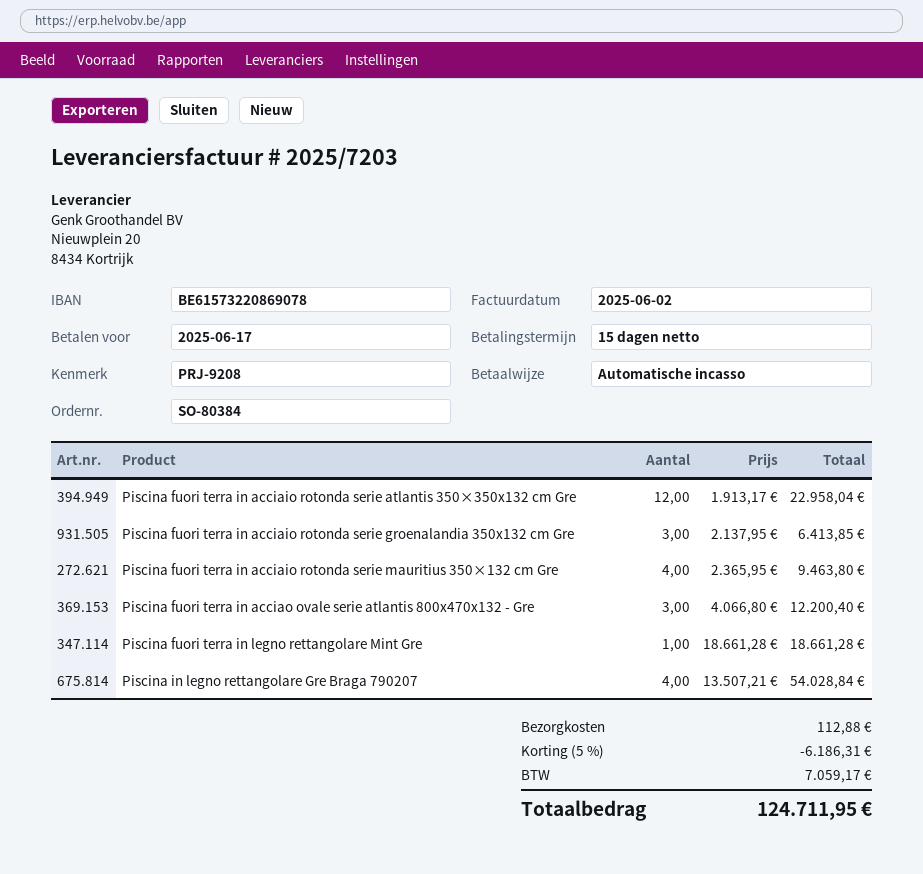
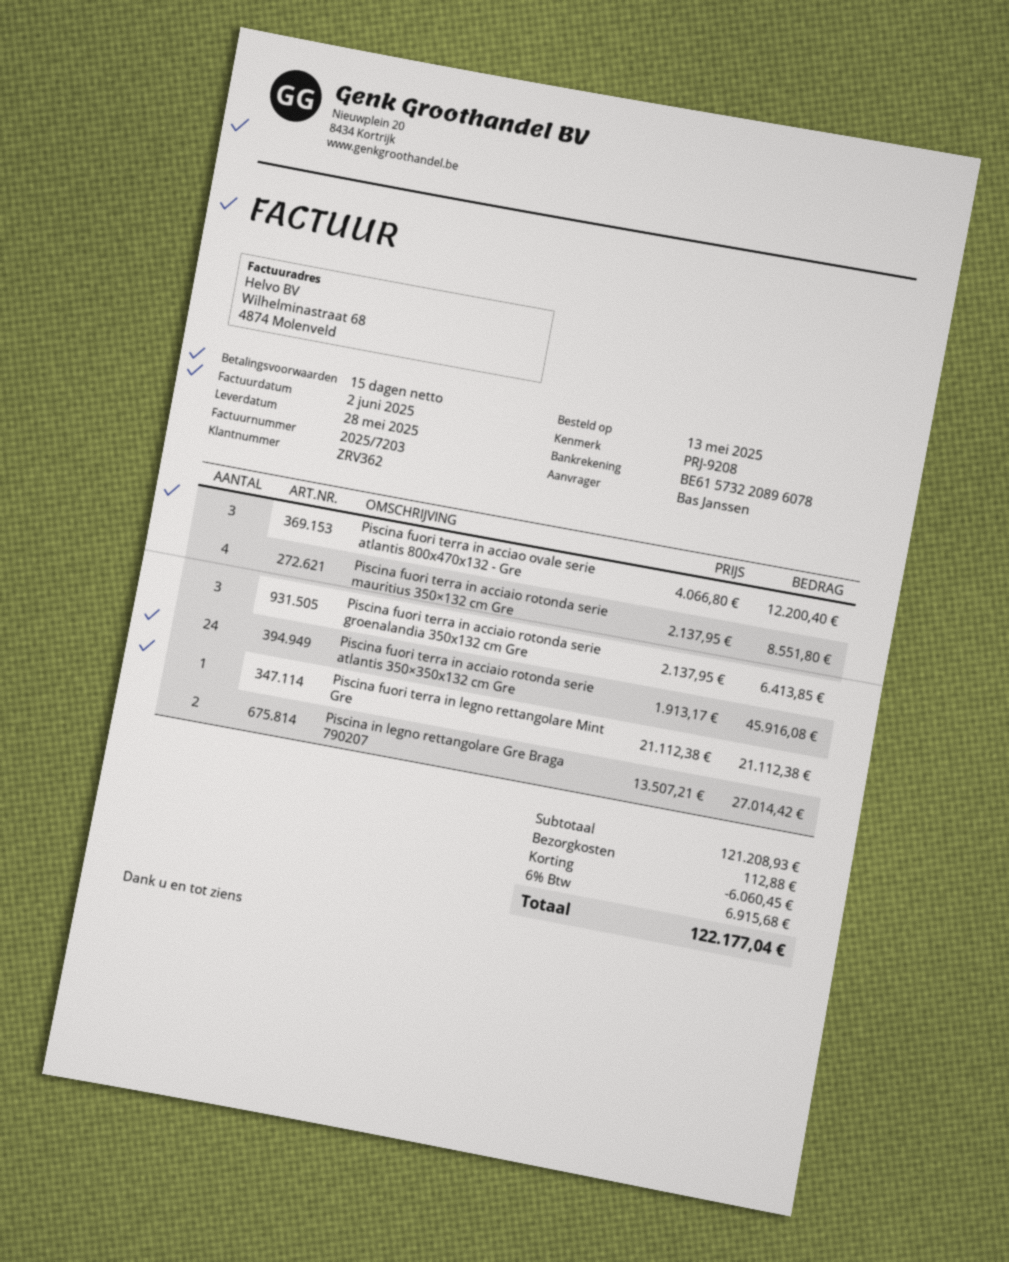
bank account: BE61573220869078 -> BE61573220896078
Piscina fuori terra in acciaio rotonda serie atlantis 350×350x132 cm Gre: 12 x 1913.17 = 22958.04 -> 24 x 1913.17 = 45916.08
Piscina fuori terra in acciaio rotonda serie mauritius 350×132 cm Gre: 4 x 2365.95 = 9463.80 -> 4 x 2137.95 = 8551.80
Piscina fuori terra in legno rettangolare Mint Gre: 1 x 18661.28 = 18661.28 -> 1 x 21112.38 = 21112.38
Piscina in legno rettangolare Gre Braga 790207: 4 x 13507.21 = 54028.84 -> 2 x 13507.21 = 27014.42
discount: 6186.31 -> 6060.45
tax: 7059.17 -> 6915.68
total: 124711.95 -> 122177.04

